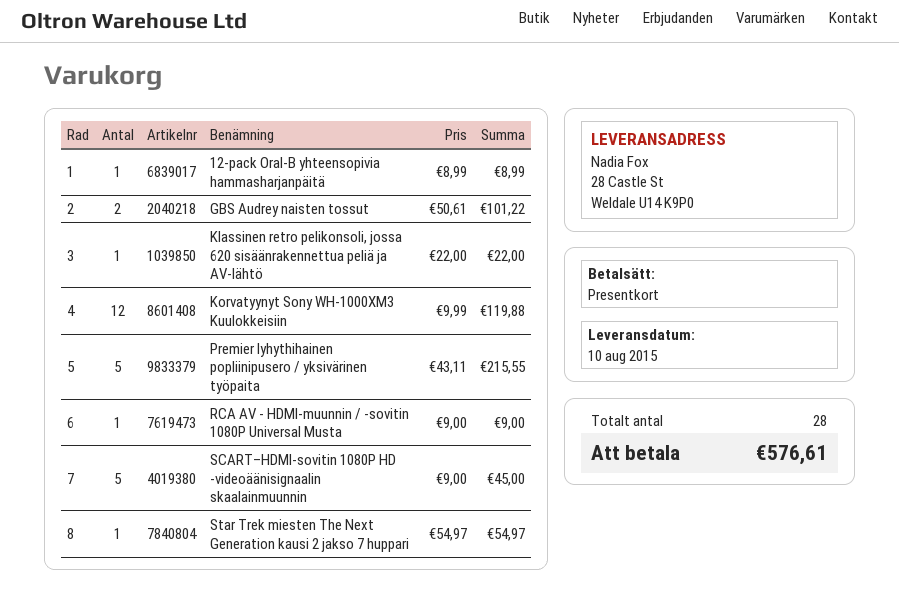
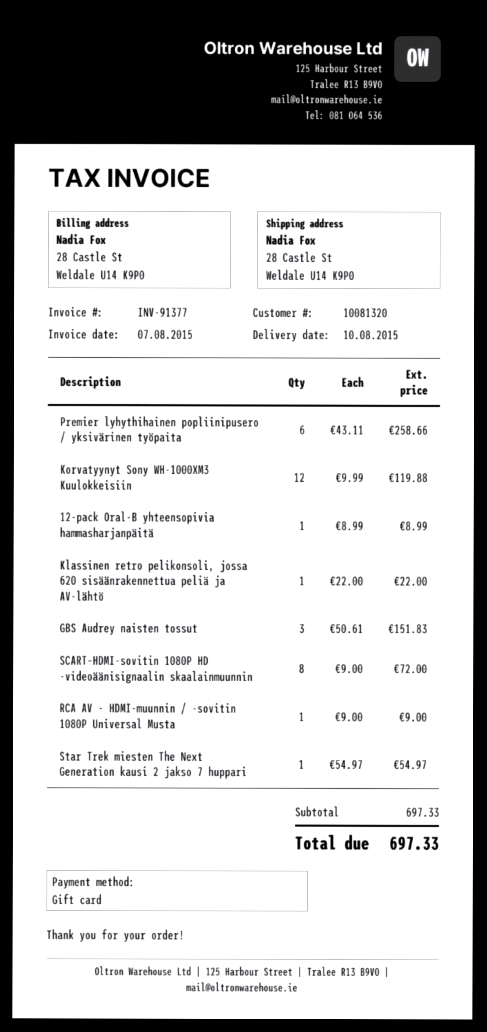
GBS Audrey naisten tossut: 2 x 50.61 = 101.22 -> 3 x 50.61 = 151.83
Premier lyhythihainen popliinipusero / yksivärinen työpaita: 5 x 43.11 = 215.55 -> 6 x 43.11 = 258.66
SCART–HDMI-sovitin 1080P HD -videoäänisignaalin skaalainmuunnin: 5 x 9.00 = 45.00 -> 8 x 9.00 = 72.00
total: 576.61 -> 697.33

